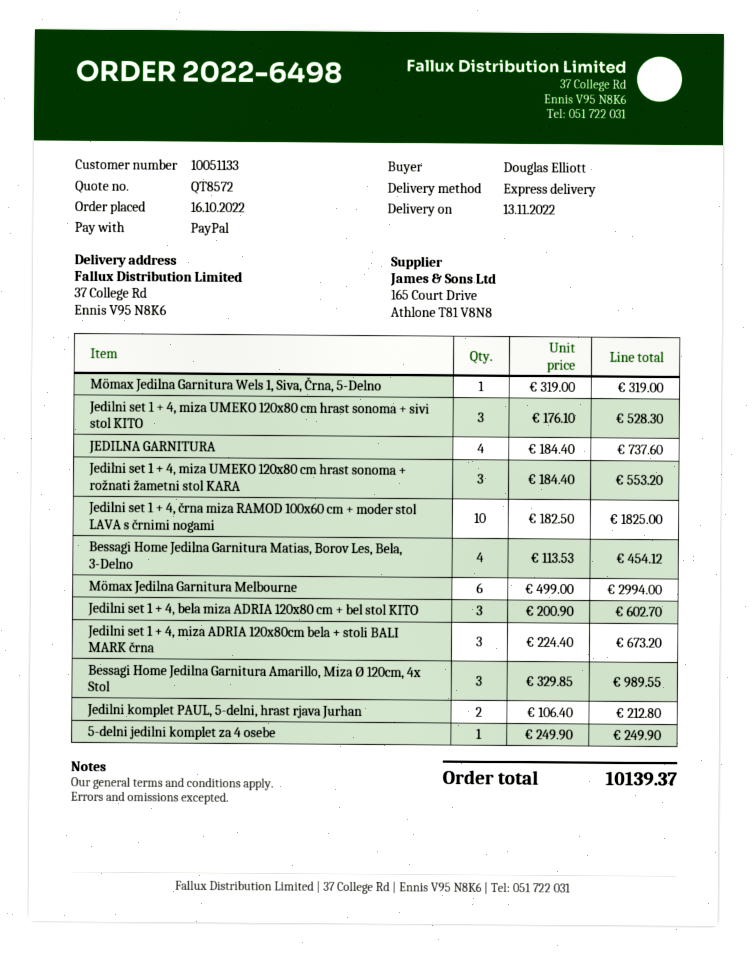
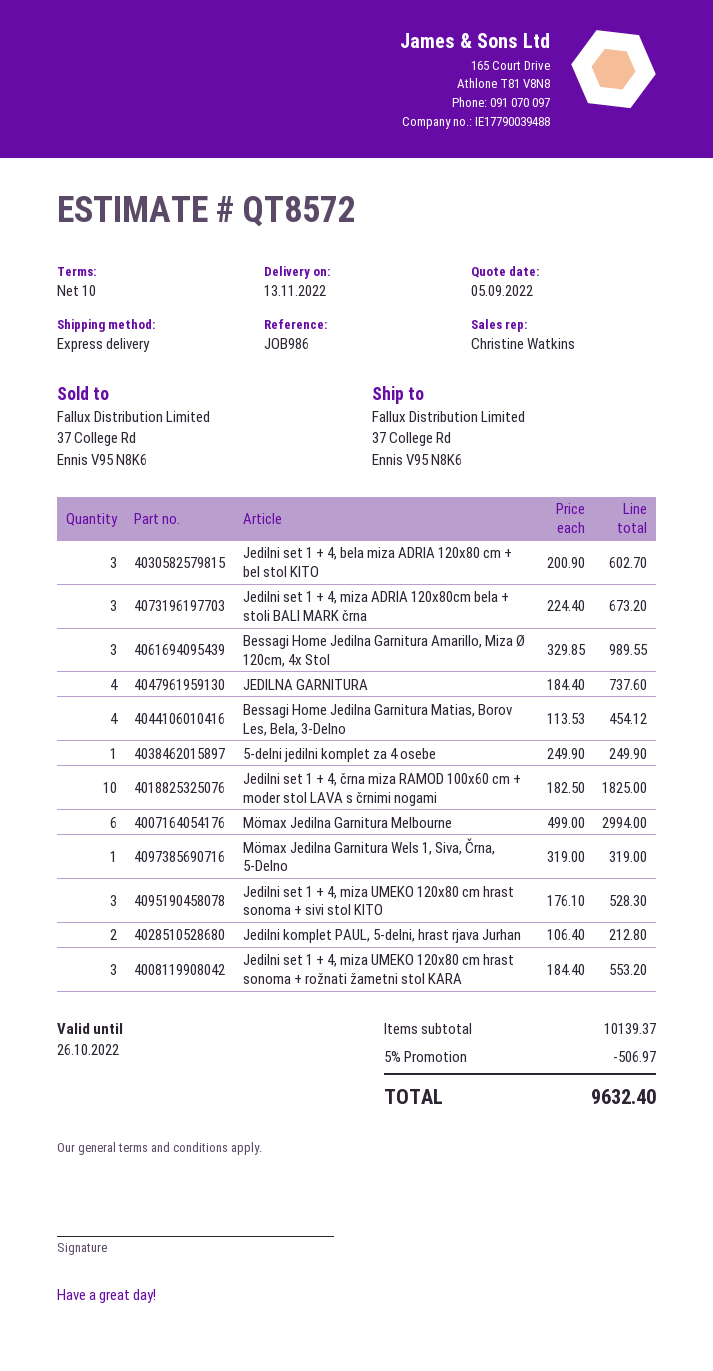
discount: none -> 5% = 506.97
total: 10139.37 -> 9632.40

